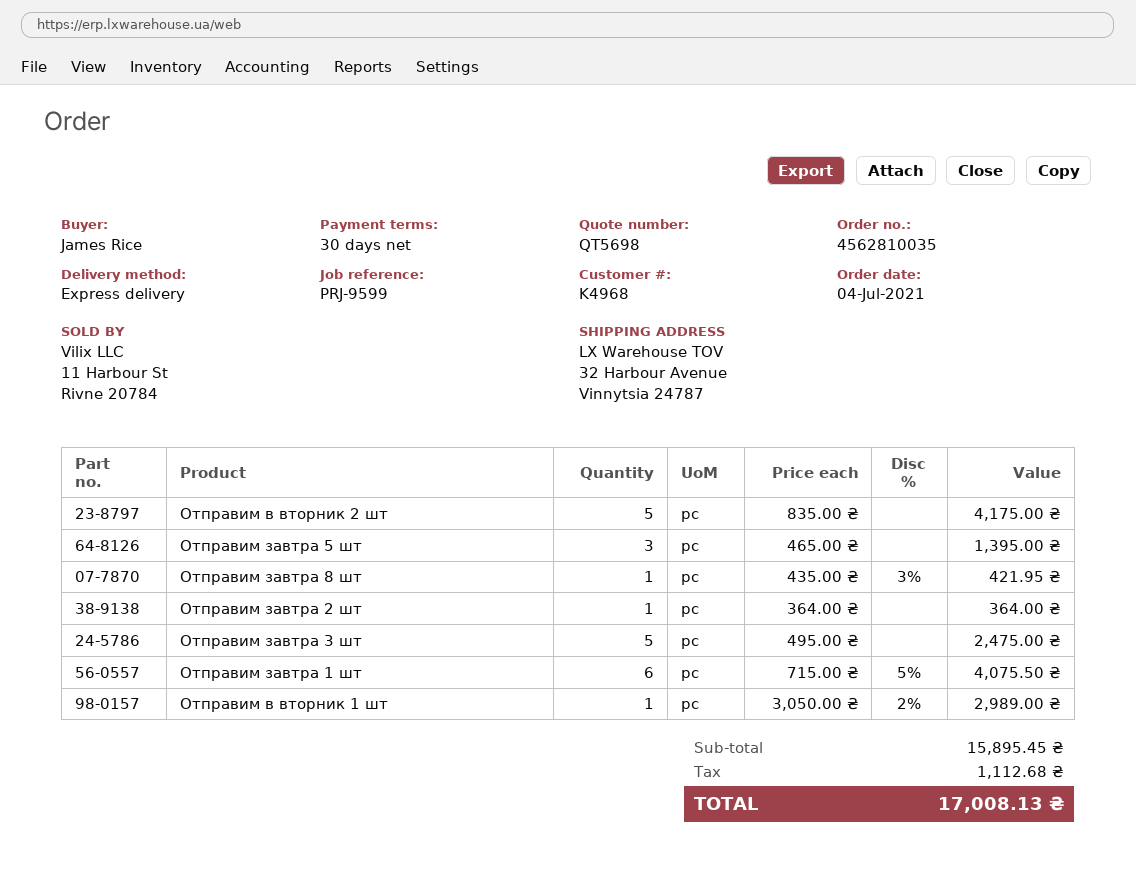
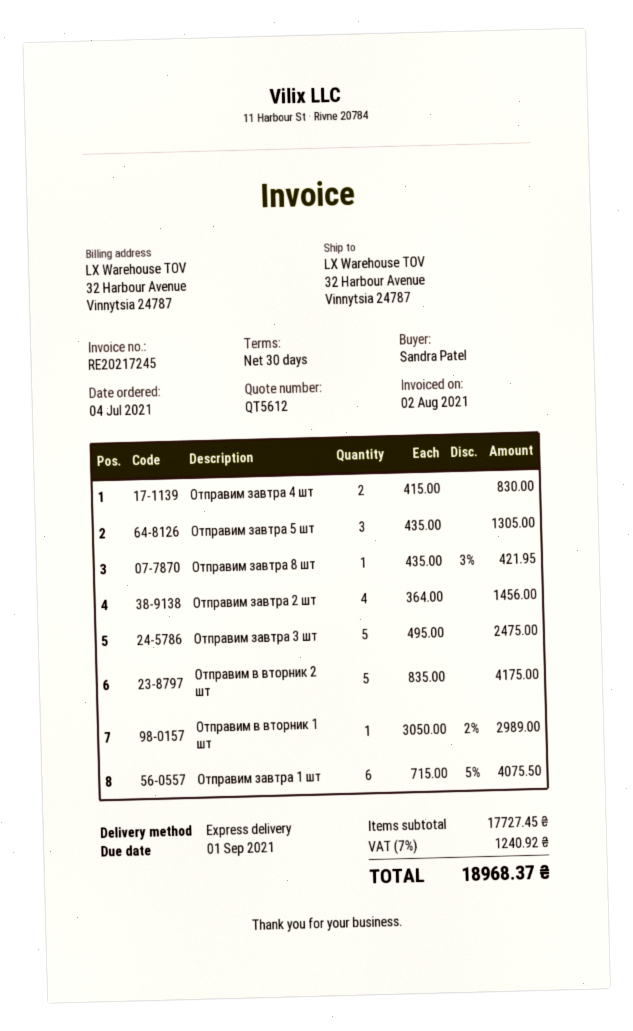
quote number: QT5698 -> QT5612
ordered by: James Rice -> Sandra Patel
Отправим завтра 5 шт: 3 x 465.00 = 1395.00 -> 3 x 435.00 = 1305.00
Отправим завтра 2 шт: 1 x 364.00 = 364.00 -> 4 x 364.00 = 1456.00
Отправим завтра 4 шт: none -> 2 x 415.00 = 830.00
subtotal: 15895.45 -> 17727.45
tax: 1112.68 -> 1240.92
total: 17008.13 -> 18968.37

